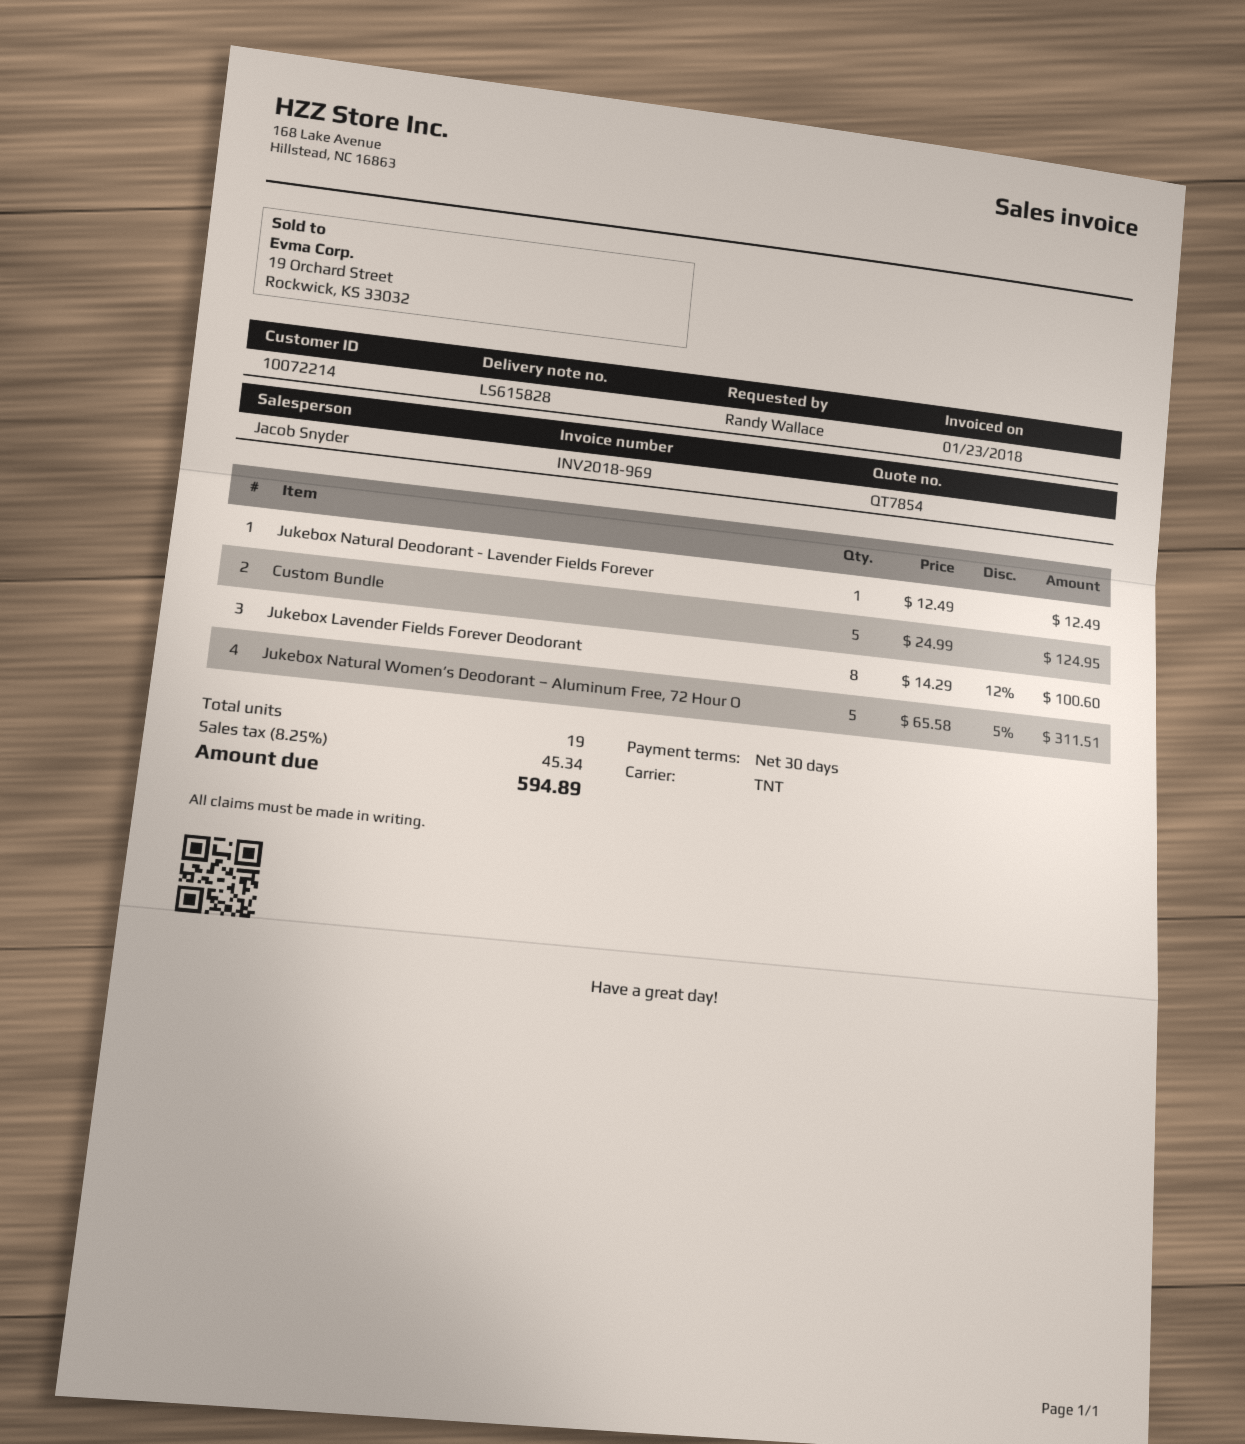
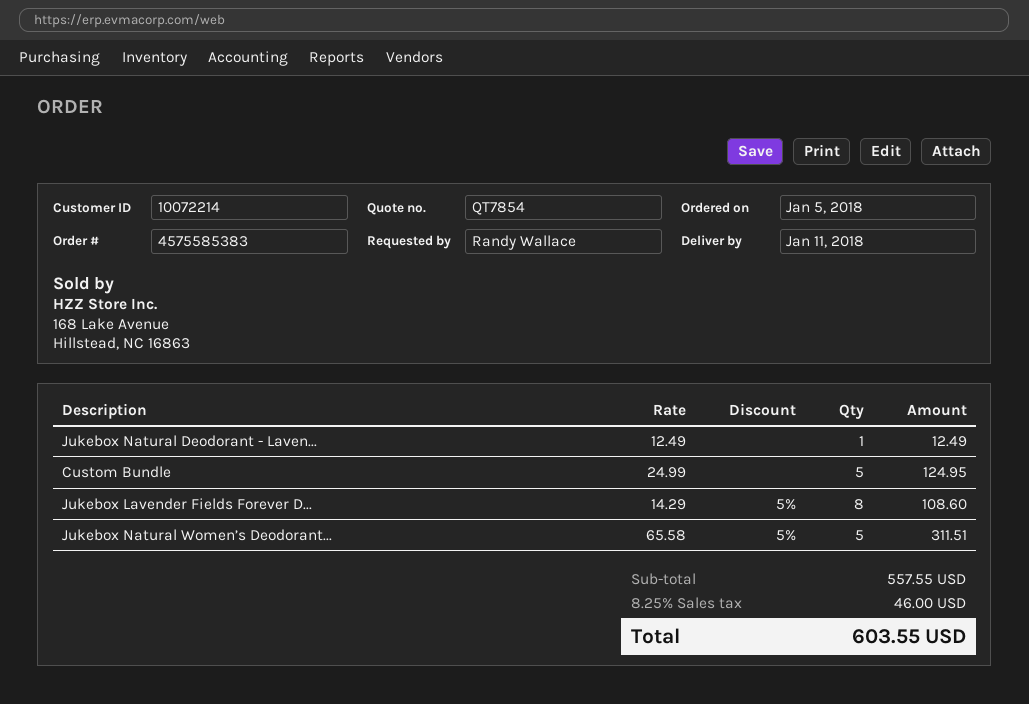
Jukebox Lavender Fields Forever Deodorant: 8 x 14.29 - 12% = 100.60 -> 8 x 14.29 - 5% = 108.60
tax: 8.25% = 45.34 -> 8.25% = 46.00
total: 594.89 -> 603.55

